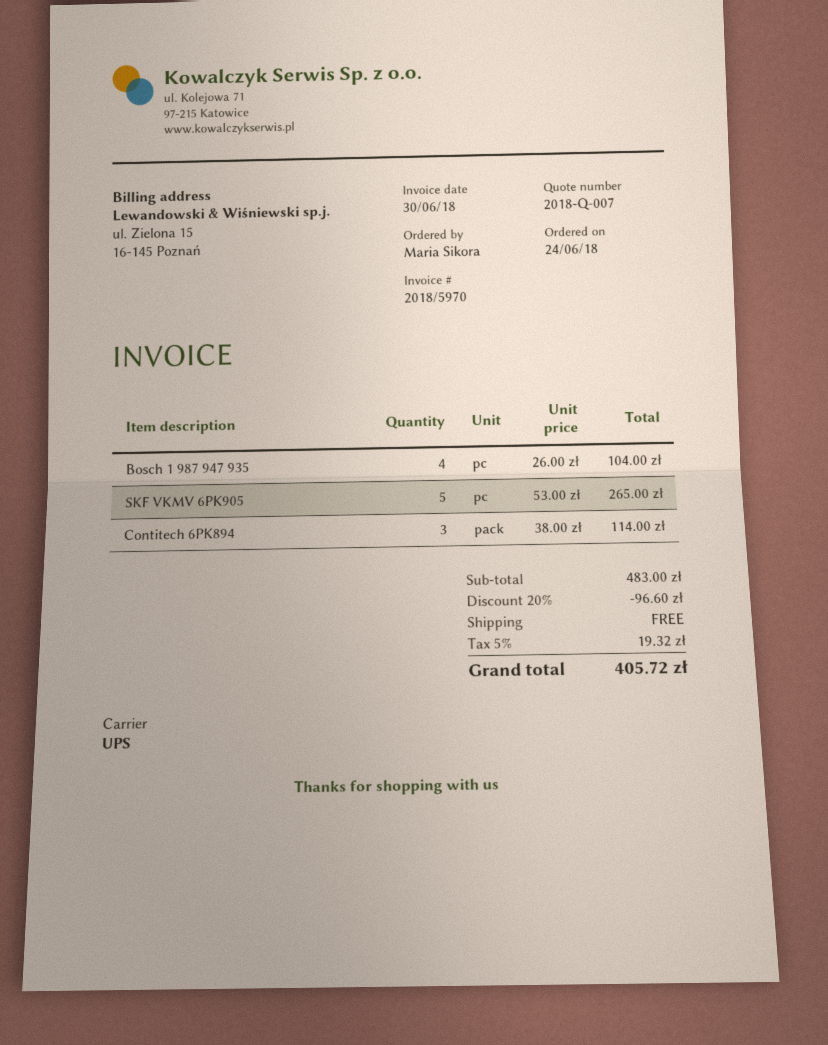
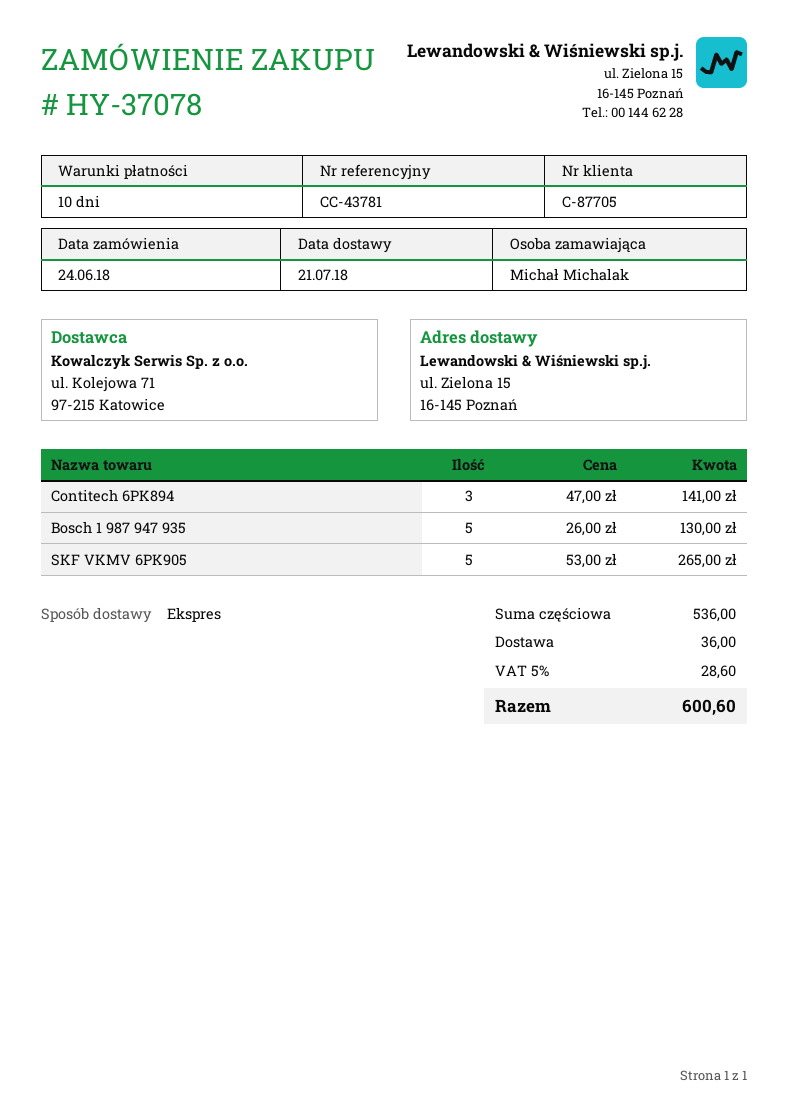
ordered by: Maria Sikora -> Michał Michalak
shipping method: UPS -> express
Bosch 1 987 947 935: 4 x 26.00 = 104.00 -> 5 x 26.00 = 130.00
Contitech 6PK894: 3 x 38.00 = 114.00 -> 3 x 47.00 = 141.00
subtotal: 483.00 -> 536.00
discount: 20% = 96.60 -> none
shipping: 0.00 -> 36.00
tax: 5% = 19.32 -> 5% = 28.60
total: 405.72 -> 600.60

